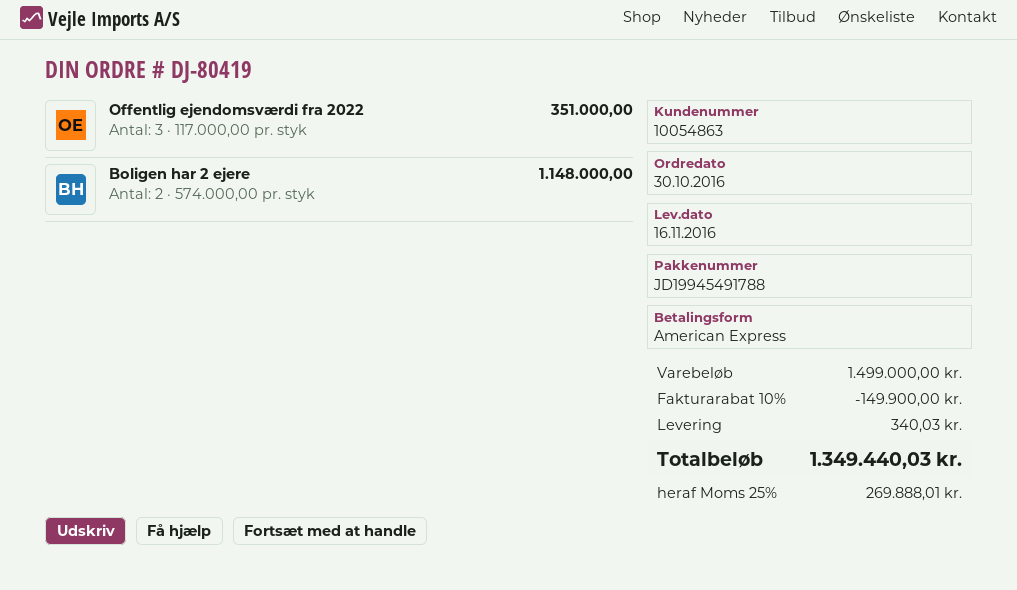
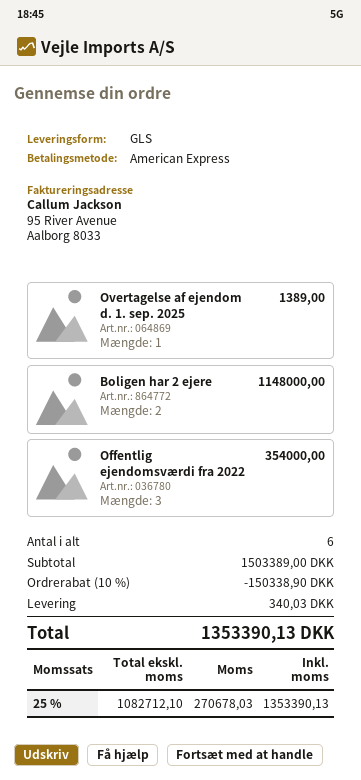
Offentlig ejendomsværdi fra 2022: 3 for 351000.00 -> 3 for 354000.00
Overtagelse af ejendom d. 1. sep. 2025: none -> 1 for 1389.00
subtotal: 1499000.00 -> 1503389.00
discount: 10% = 149900.00 -> 10% = 150338.90
tax: 25% = 269888.01 -> 25% = 270678.03
total: 1349440.03 -> 1353390.13

